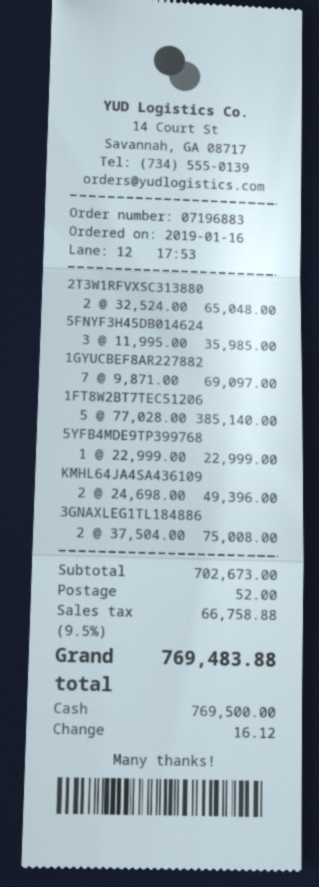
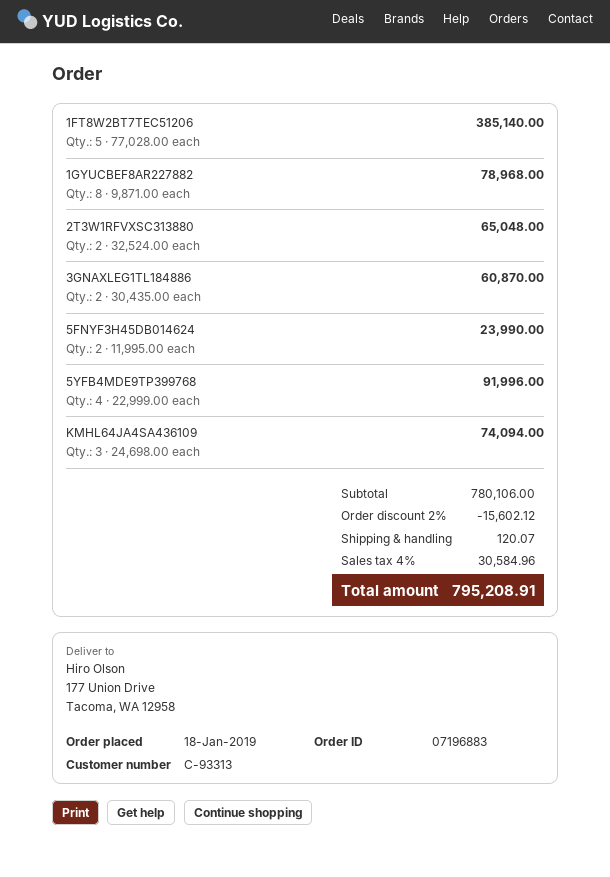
order date: 2019-01-16 -> 2019-01-18
5FNYF3H45DB014624: 3 x 11995.00 = 35985.00 -> 2 x 11995.00 = 23990.00
1GYUCBEF8AR227882: 7 x 9871.00 = 69097.00 -> 8 x 9871.00 = 78968.00
5YFB4MDE9TP399768: 1 x 22999.00 = 22999.00 -> 4 x 22999.00 = 91996.00
KMHL64JA4SA436109: 2 x 24698.00 = 49396.00 -> 3 x 24698.00 = 74094.00
3GNAXLEG1TL184886: 2 x 37504.00 = 75008.00 -> 2 x 30435.00 = 60870.00
subtotal: 702673.00 -> 780106.00
discount: none -> 2% = 15602.12
shipping: 52.00 -> 120.07
tax: 9.5% = 66758.88 -> 4% = 30584.96
total: 769483.88 -> 795208.91

